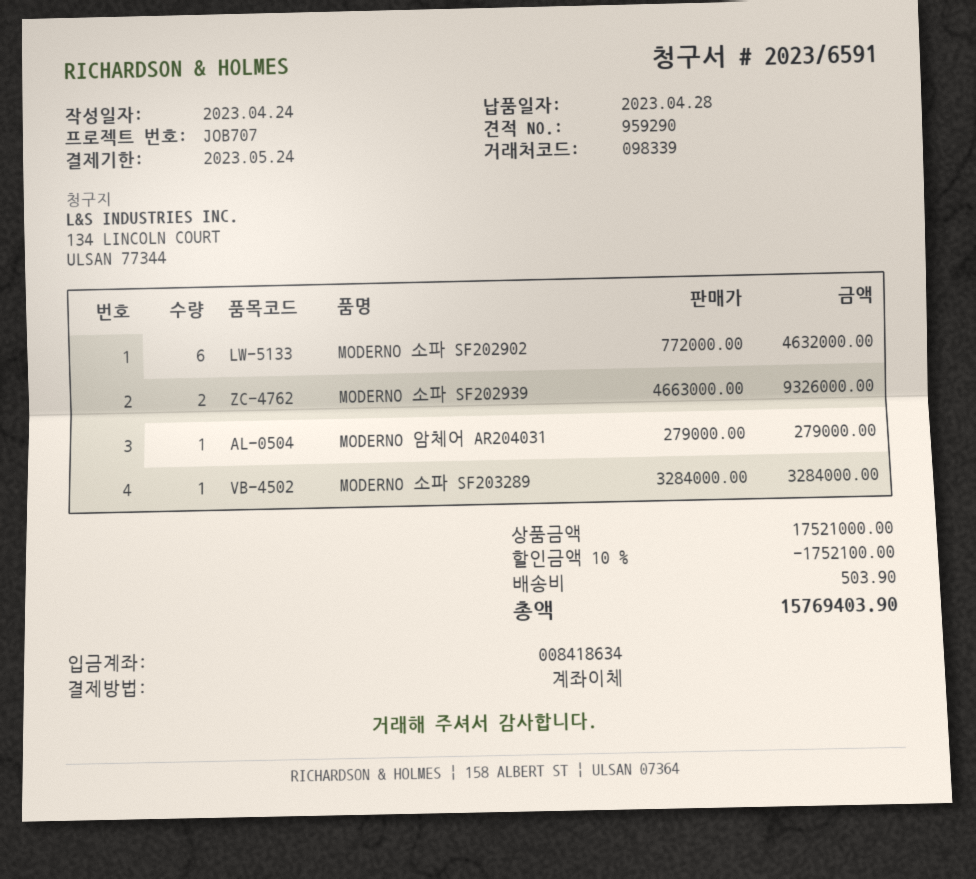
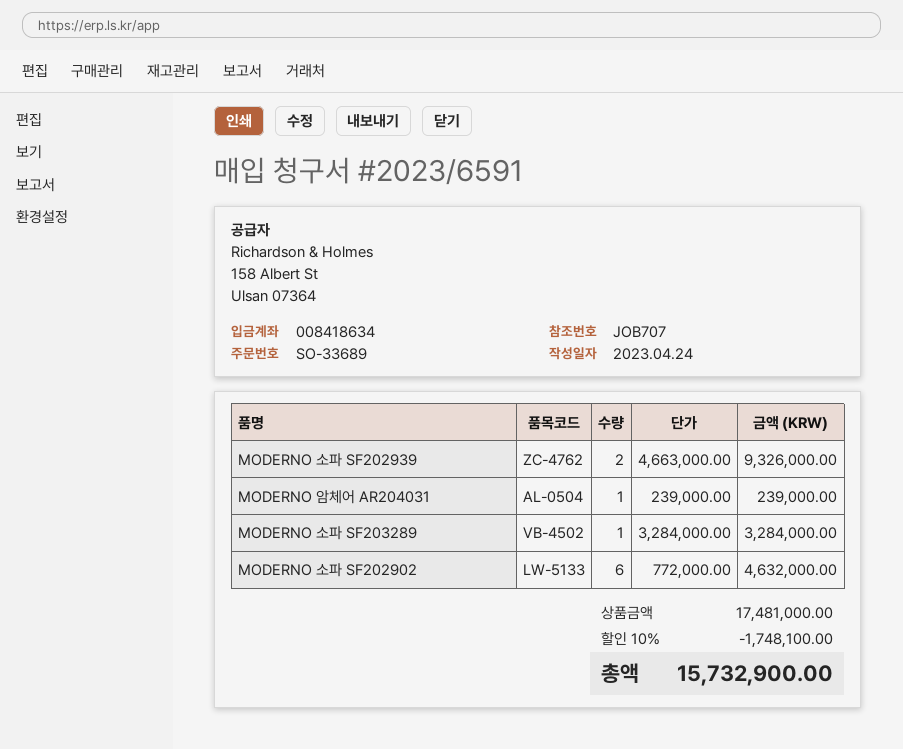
MODERNO 암체어 AR204031: 1 x 279000.00 = 279000.00 -> 1 x 239000.00 = 239000.00
subtotal: 17521000.00 -> 17481000.00
discount: 10% = 1752100.00 -> 10% = 1748100.00
shipping: 503.90 -> none
total: 15769403.90 -> 15732900.00

